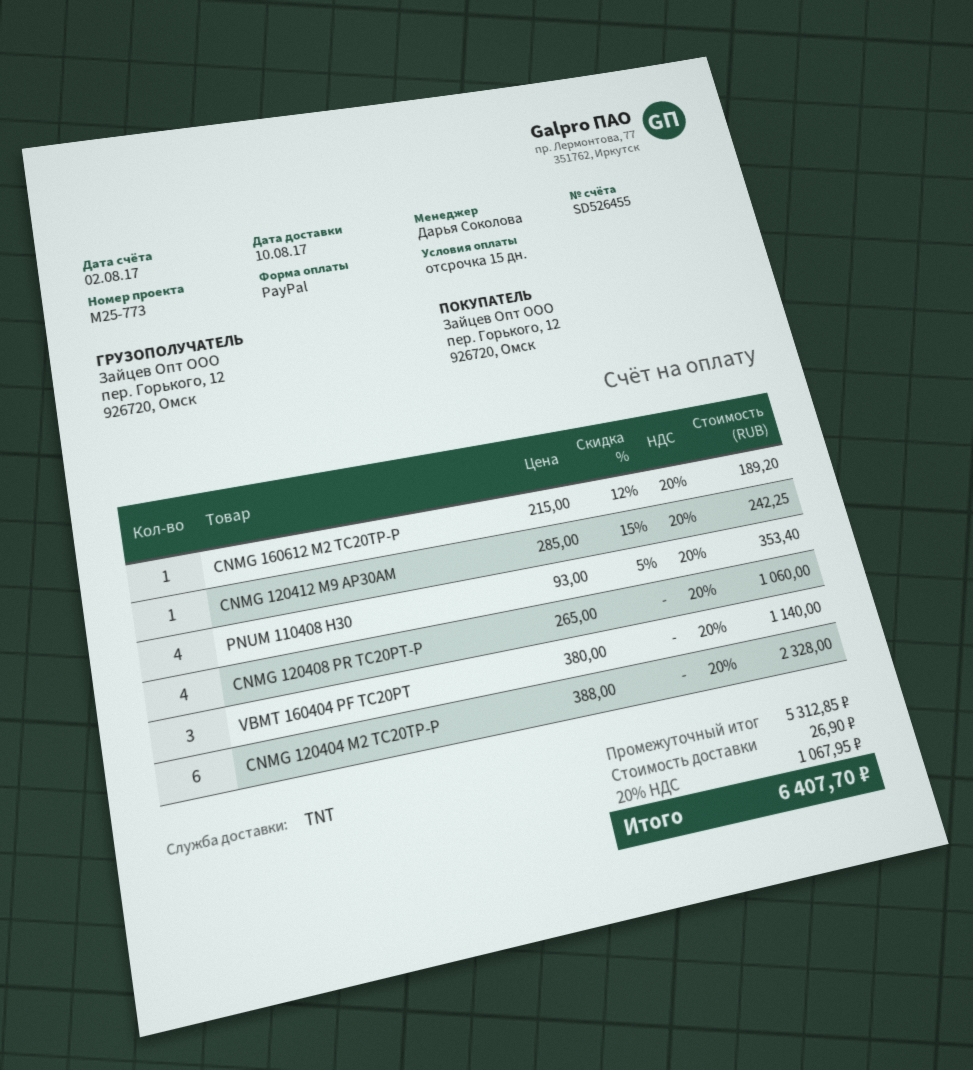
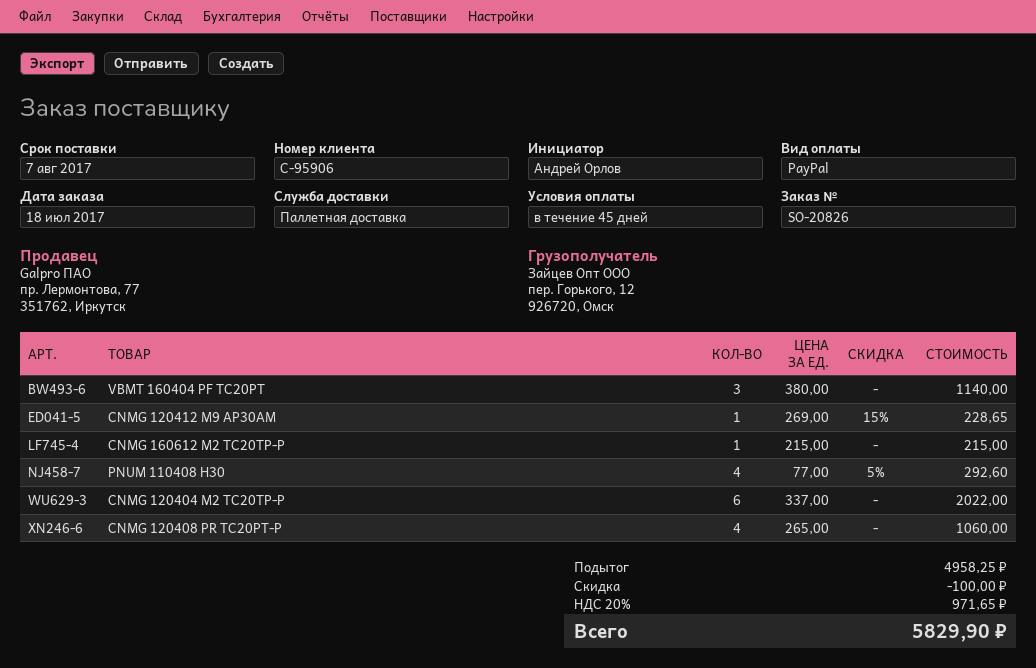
delivery date: 2017-08-10 -> 2017-08-07
payment terms: 15 days -> 45 days
shipping method: TNT -> pallet freight
CNMG 160612 M2 TC20TP-P: 1 x 215.00 - 12% = 189.20 -> 1 x 215.00 = 215.00
CNMG 120412 M9 AP30AM: 1 x 285.00 - 15% = 242.25 -> 1 x 269.00 - 15% = 228.65
PNUM 110408 H30: 4 x 93.00 - 5% = 353.40 -> 4 x 77.00 - 5% = 292.60
CNMG 120404 M2 TC20TP-P: 6 x 388.00 = 2328.00 -> 6 x 337.00 = 2022.00
subtotal: 5312.85 -> 4958.25
discount: none -> 100.00
shipping: 26.90 -> none
tax: 20% = 1067.95 -> 20% = 971.65
total: 6407.70 -> 5829.90

